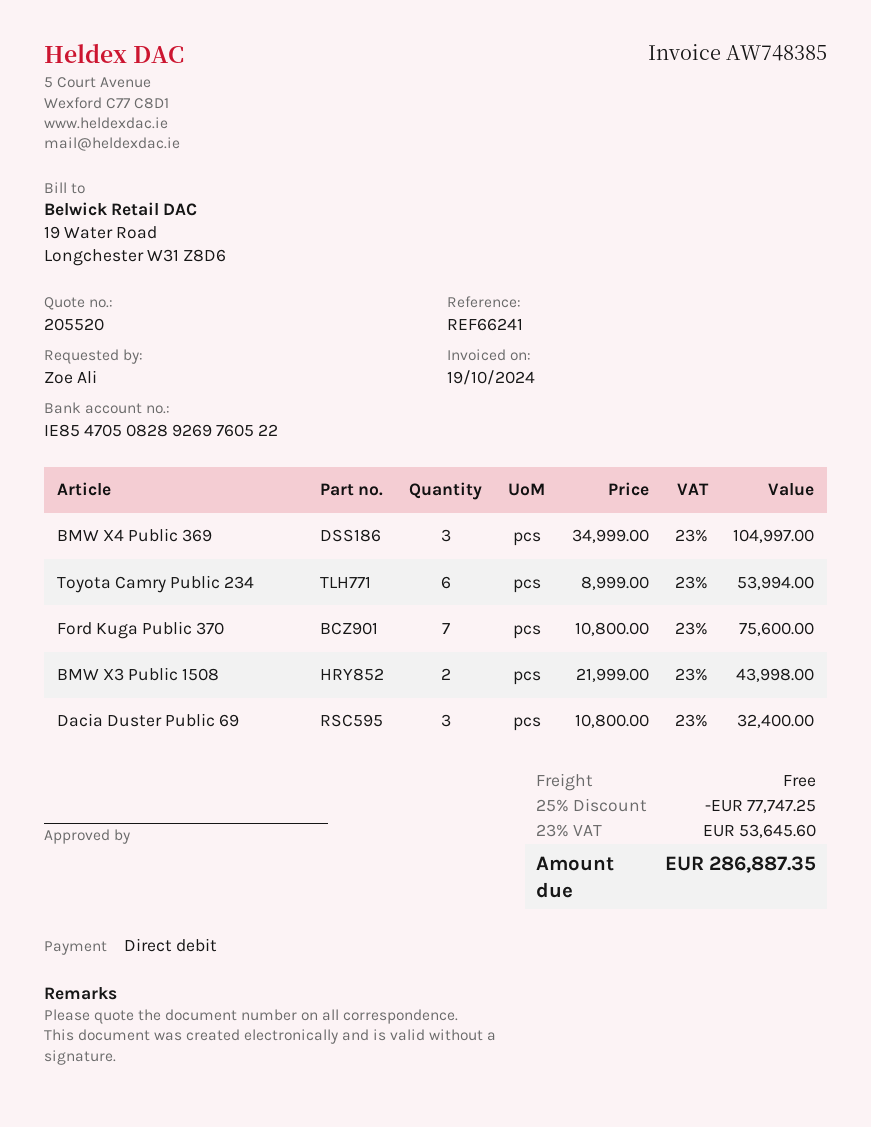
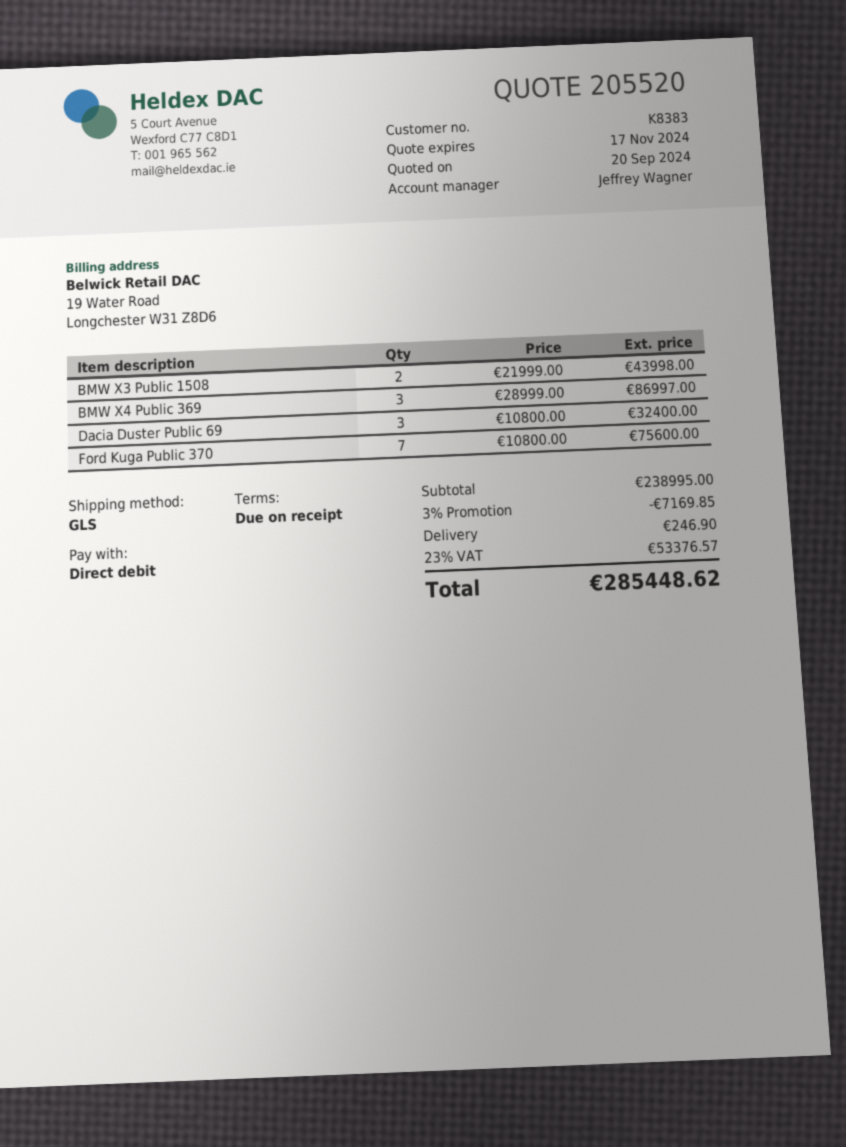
BMW X4 Public 369: 3 x 34999.00 = 104997.00 -> 3 x 28999.00 = 86997.00
Toyota Camry Public 234: 6 x 8999.00 = 53994.00 -> none
discount: 25% = 77747.25 -> 3% = 7169.85
shipping: 0.00 -> 246.90
tax: 23% = 53645.60 -> 23% = 53376.57
total: 286887.35 -> 285448.62

